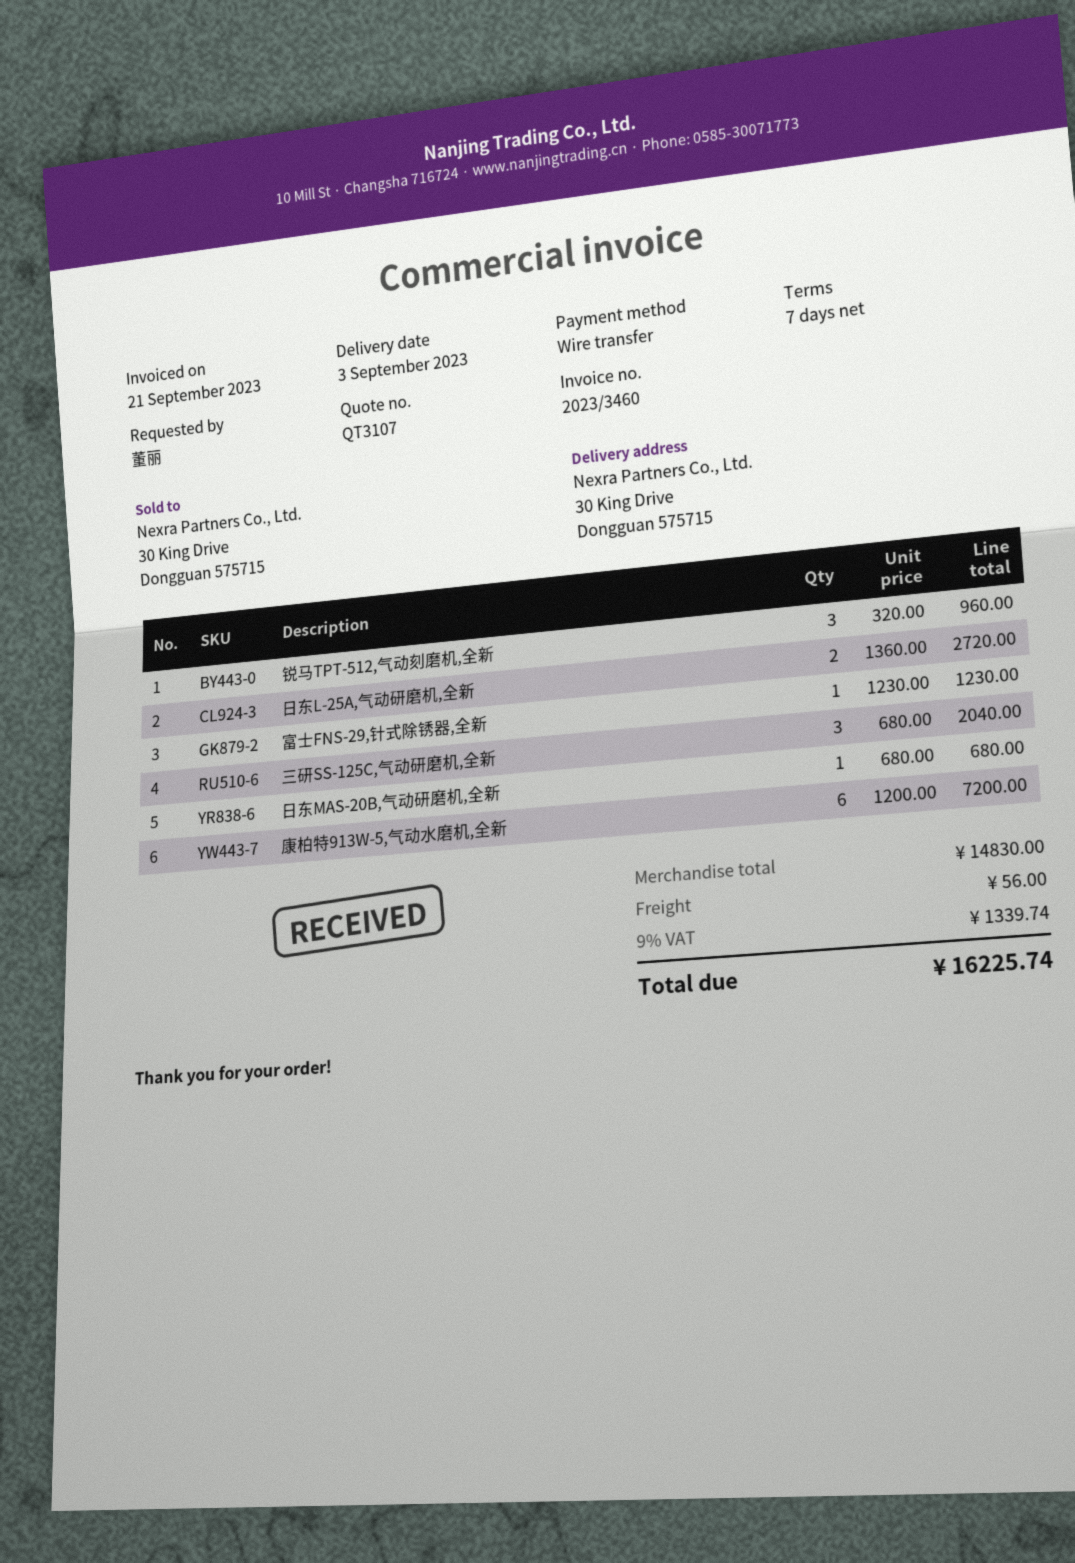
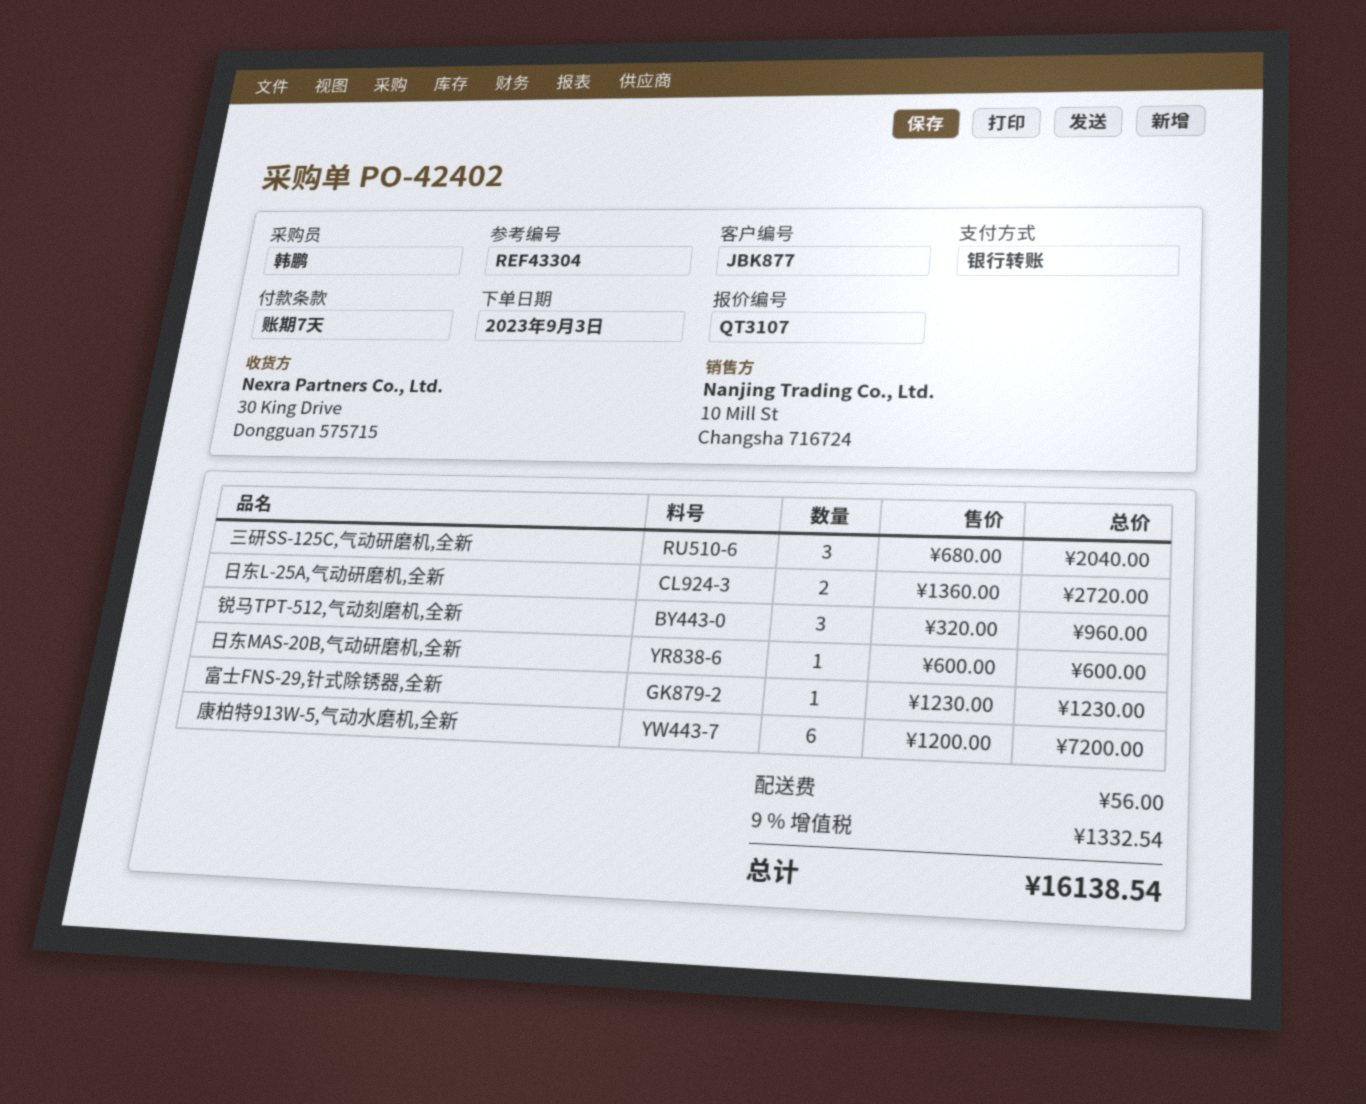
ordered by: 董丽 -> 韩鹏
日东MAS-20B,气动研磨机,全新: 1 x 680.00 = 680.00 -> 1 x 600.00 = 600.00
tax: 9% = 1339.74 -> 9% = 1332.54
total: 16225.74 -> 16138.54

